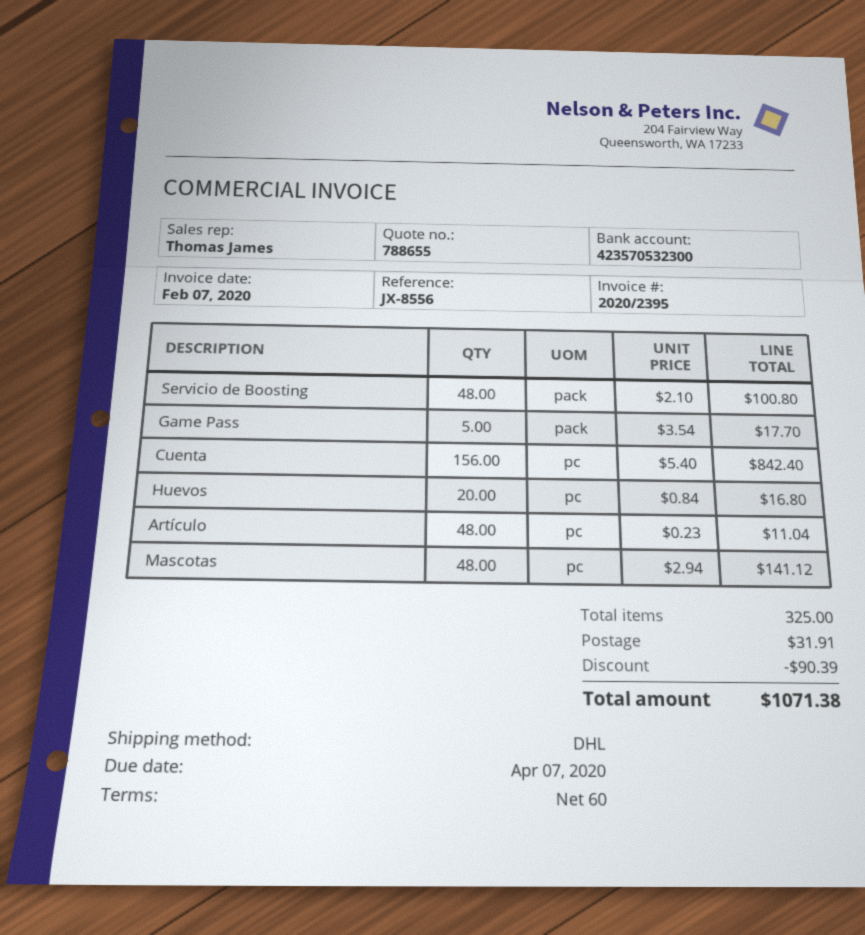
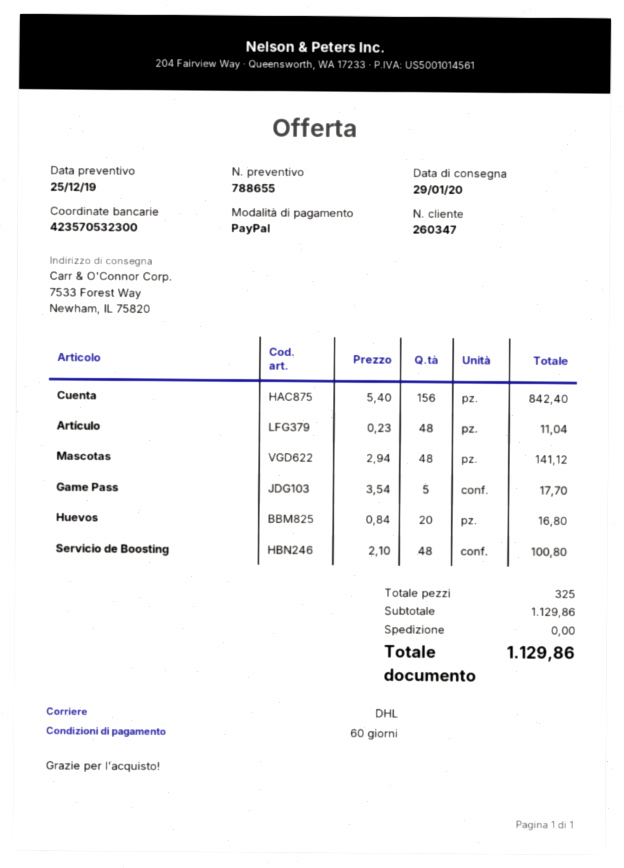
discount: 90.39 -> none
shipping: 31.91 -> 0.00
total: 1071.38 -> 1129.86

